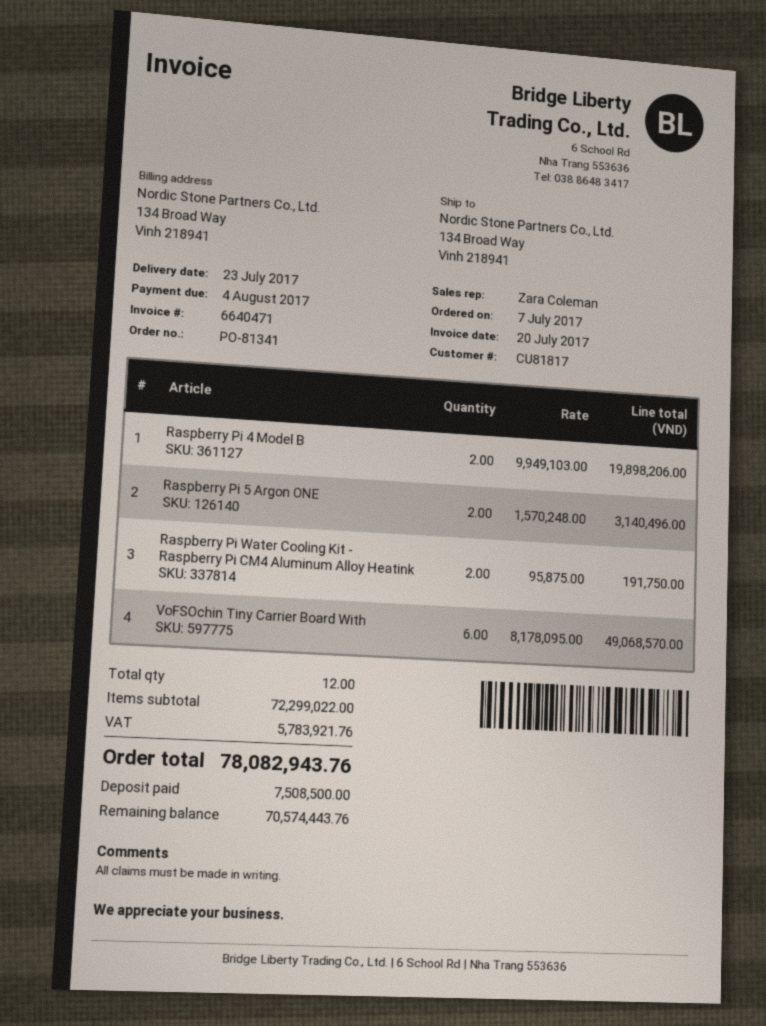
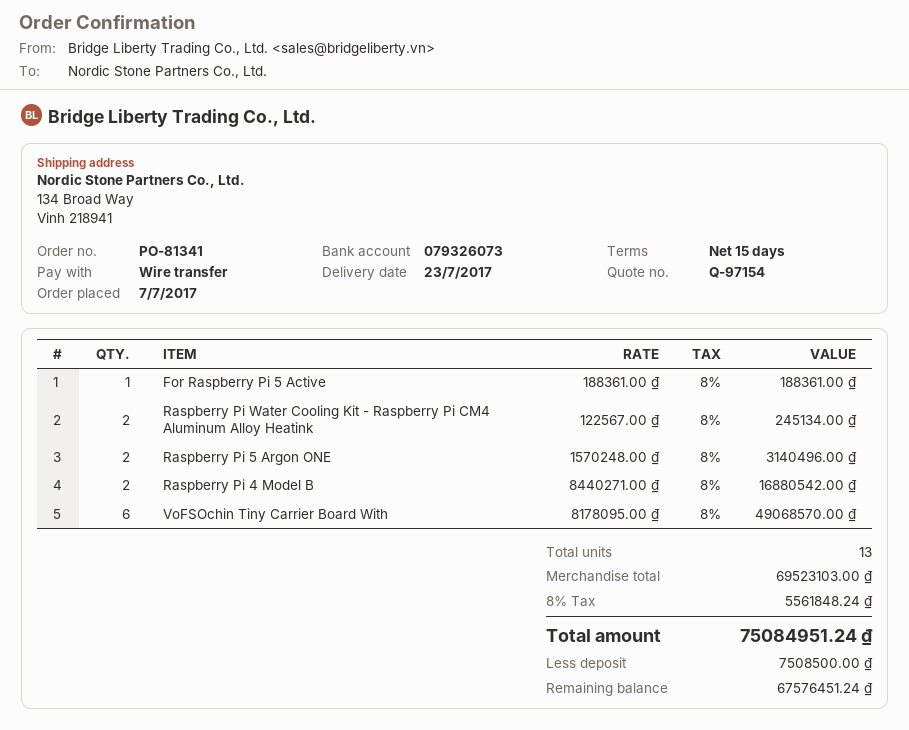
Raspberry Pi 4 Model B: 2 x 9949103.00 = 19898206.00 -> 2 x 8440271.00 = 16880542.00
Raspberry Pi Water Cooling Kit - Raspberry Pi CM4 Aluminum Alloy Heatink: 2 x 95875.00 = 191750.00 -> 2 x 122567.00 = 245134.00
For Raspberry Pi 5 Active: none -> 1 x 188361.00 = 188361.00
total quantity: 12 -> 13
subtotal: 72299022.00 -> 69523103.00
tax: 5783921.76 -> 5561848.24
total: 78082943.76 -> 75084951.24
balance: 70574443.76 -> 67576451.24

